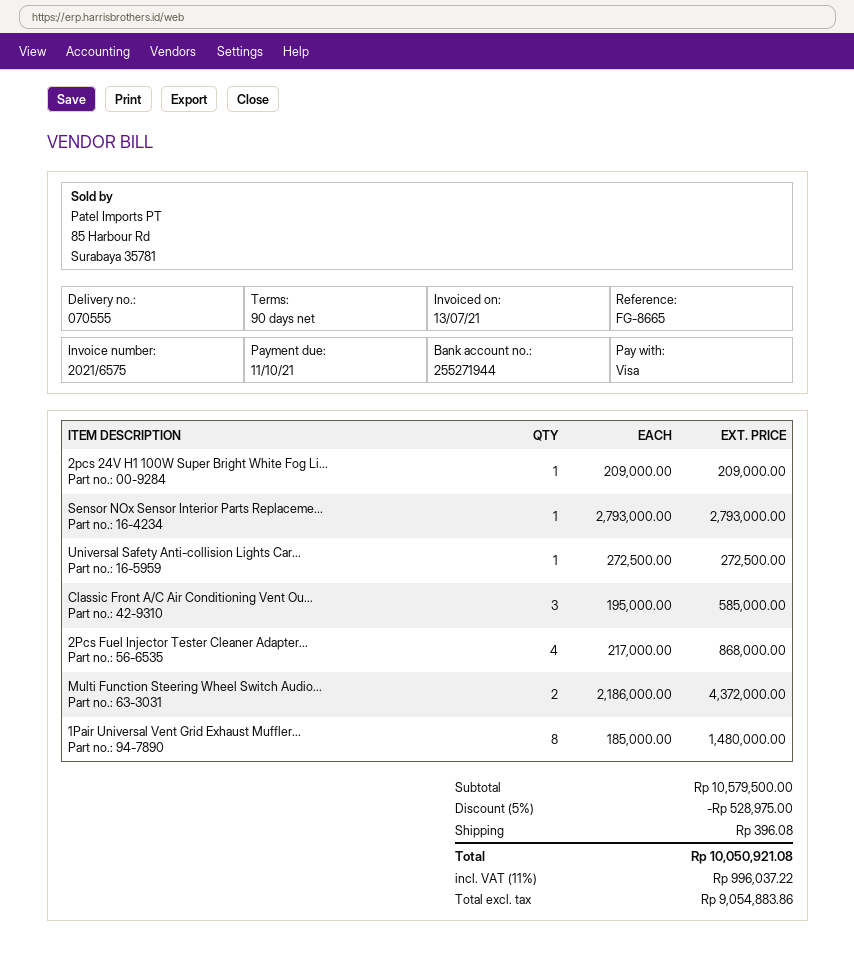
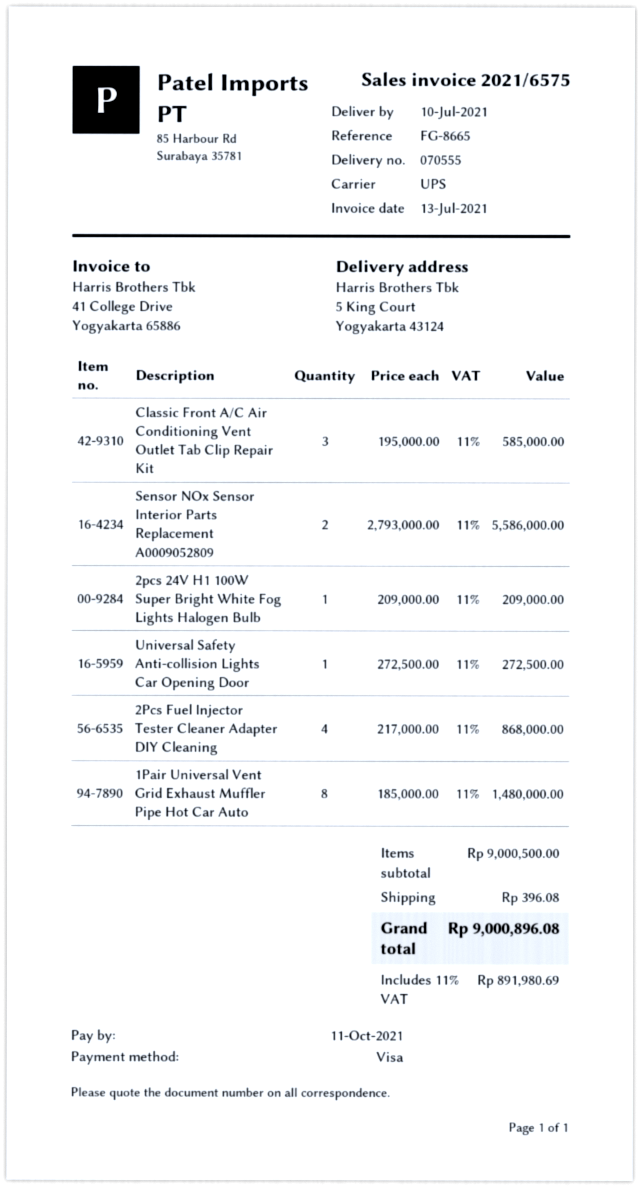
Sensor NOx Sensor Interior Parts Replaceme...: 1 x 2793000.00 = 2793000.00 -> 2 x 2793000.00 = 5586000.00
Multi Function Steering Wheel Switch Audio...: 2 x 2186000.00 = 4372000.00 -> none
subtotal: 10579500.00 -> 9000500.00
discount: 5% = 528975.00 -> none
tax: 11% = 996037.22 -> 11% = 891980.69
total: 10050921.08 -> 9000896.08

